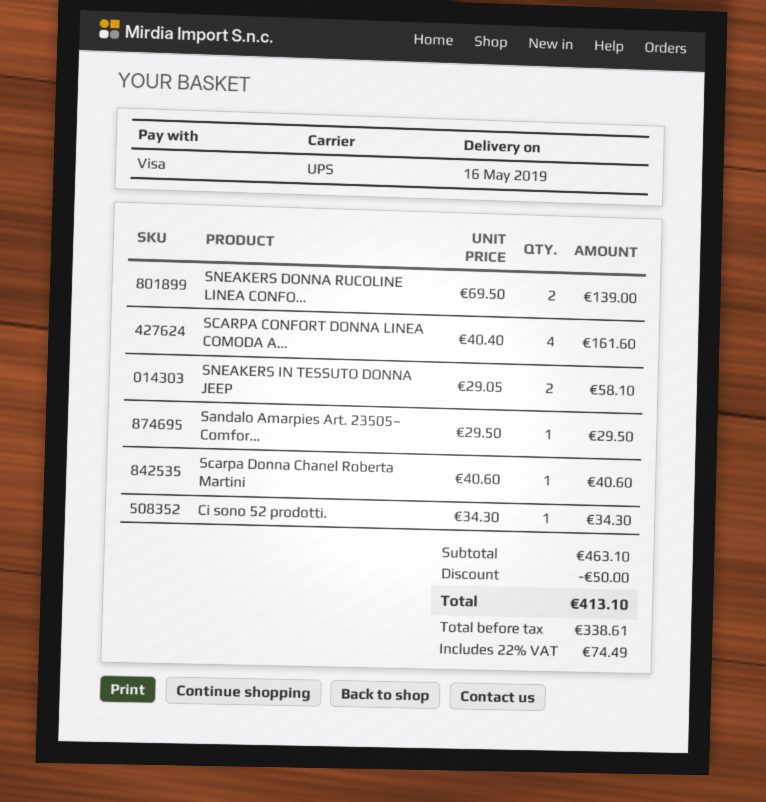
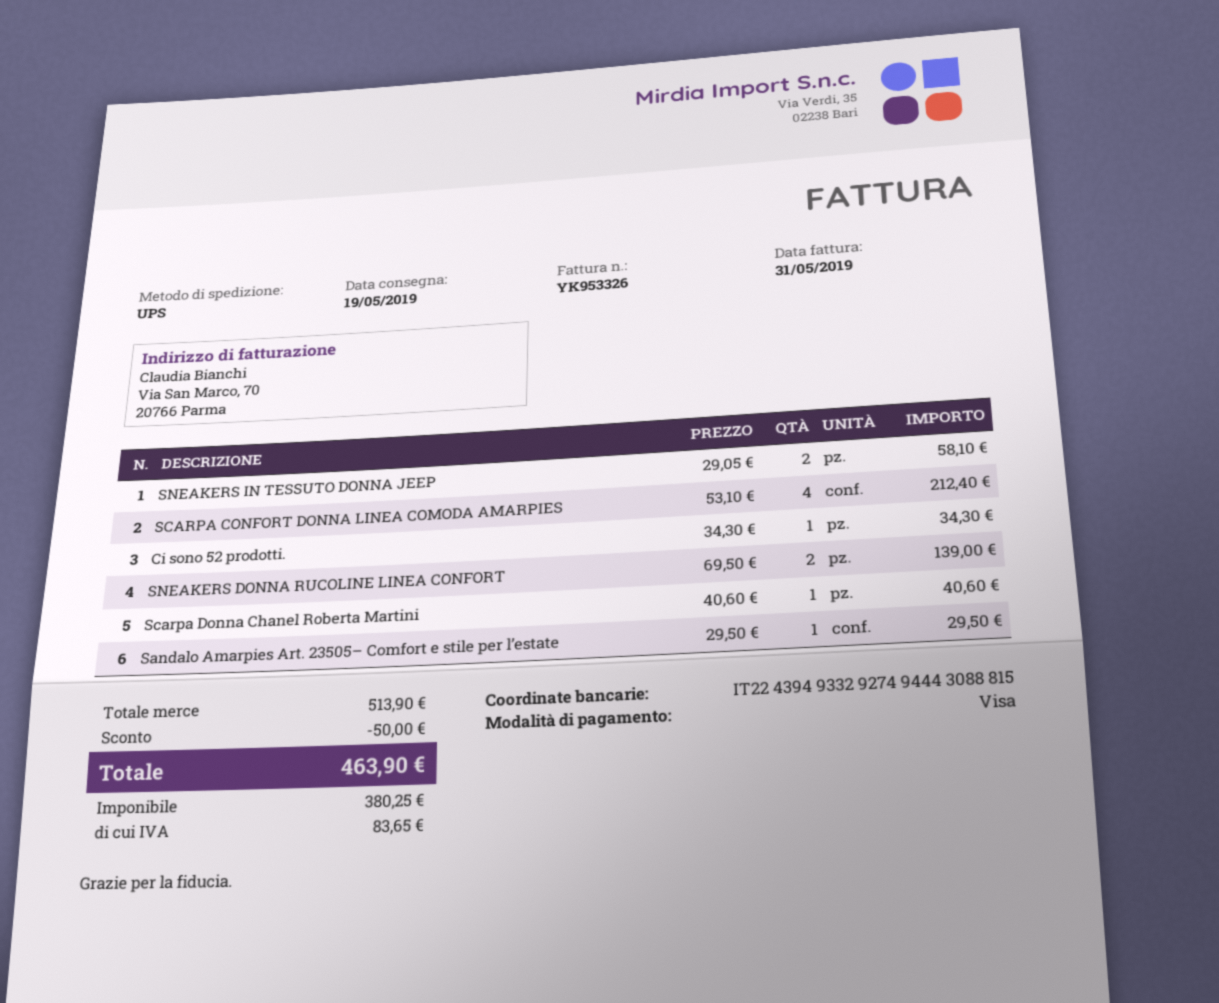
delivery date: 2019-05-16 -> 2019-05-19
SCARPA CONFORT DONNA LINEA COMODA A...: 4 x 40.40 = 161.60 -> 4 x 53.10 = 212.40
subtotal: 463.10 -> 513.90
net: 338.61 -> 380.25
tax: 74.49 -> 83.65
total: 413.10 -> 463.90

